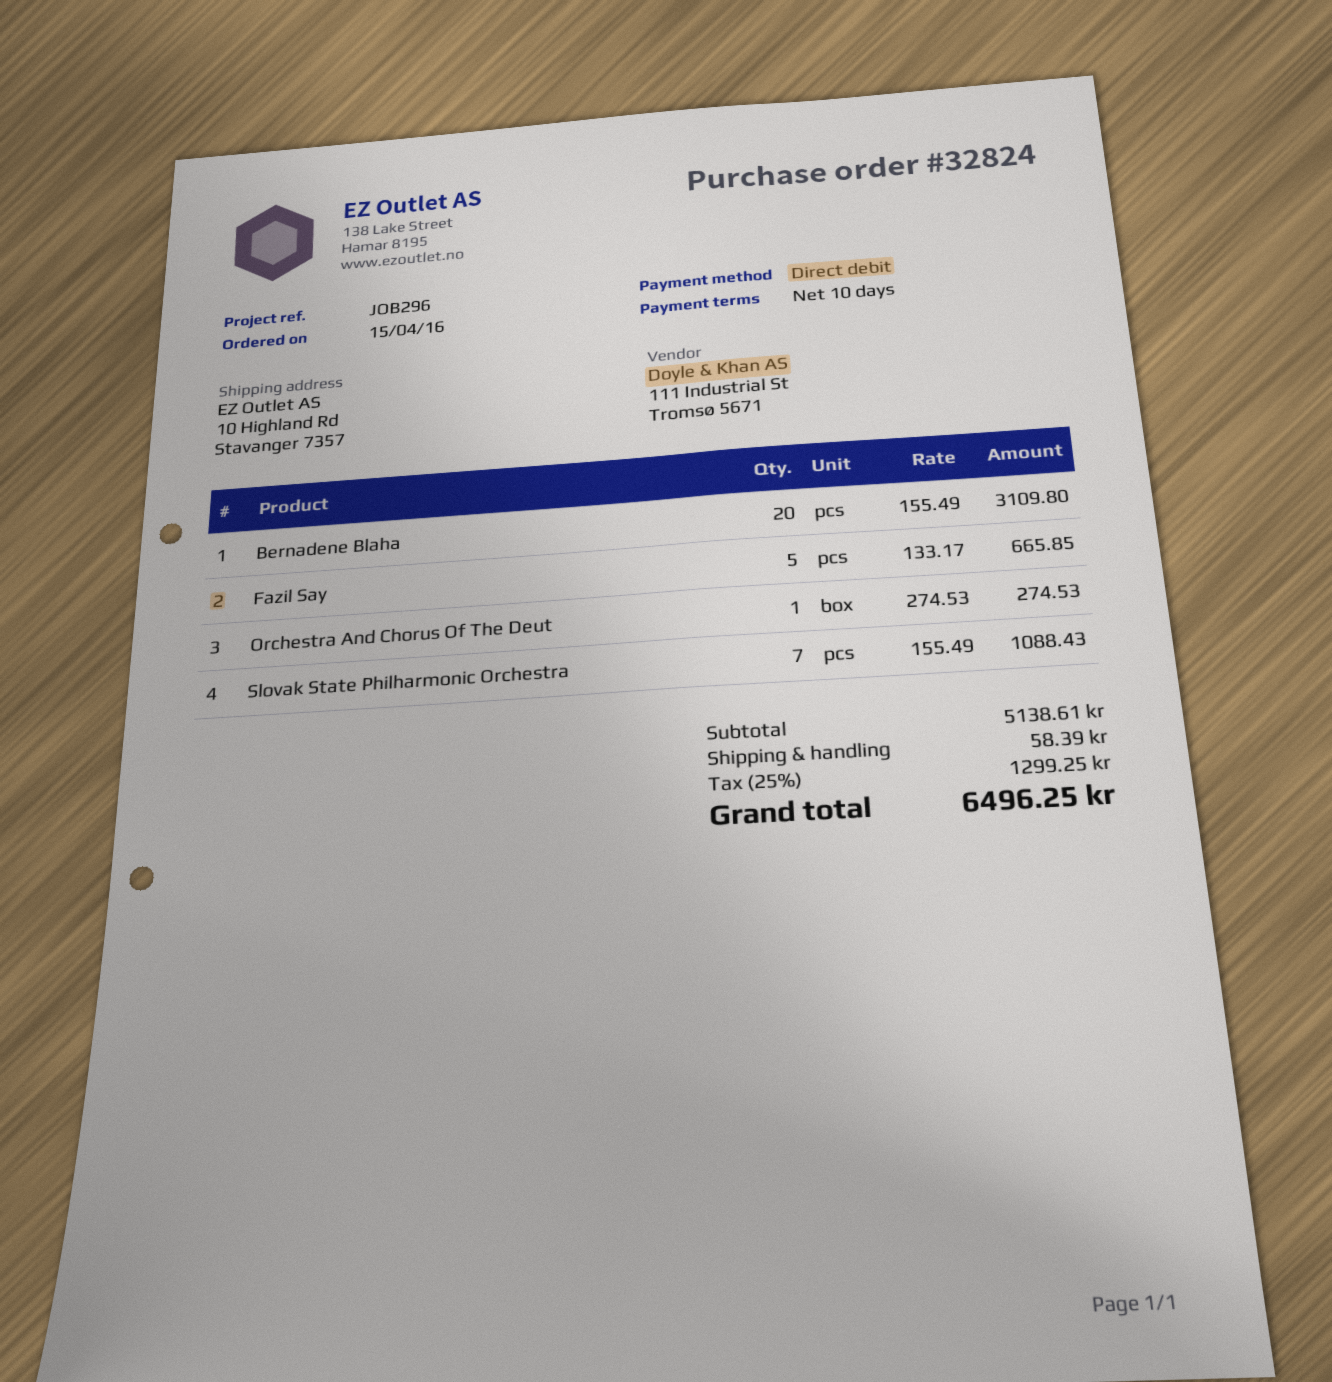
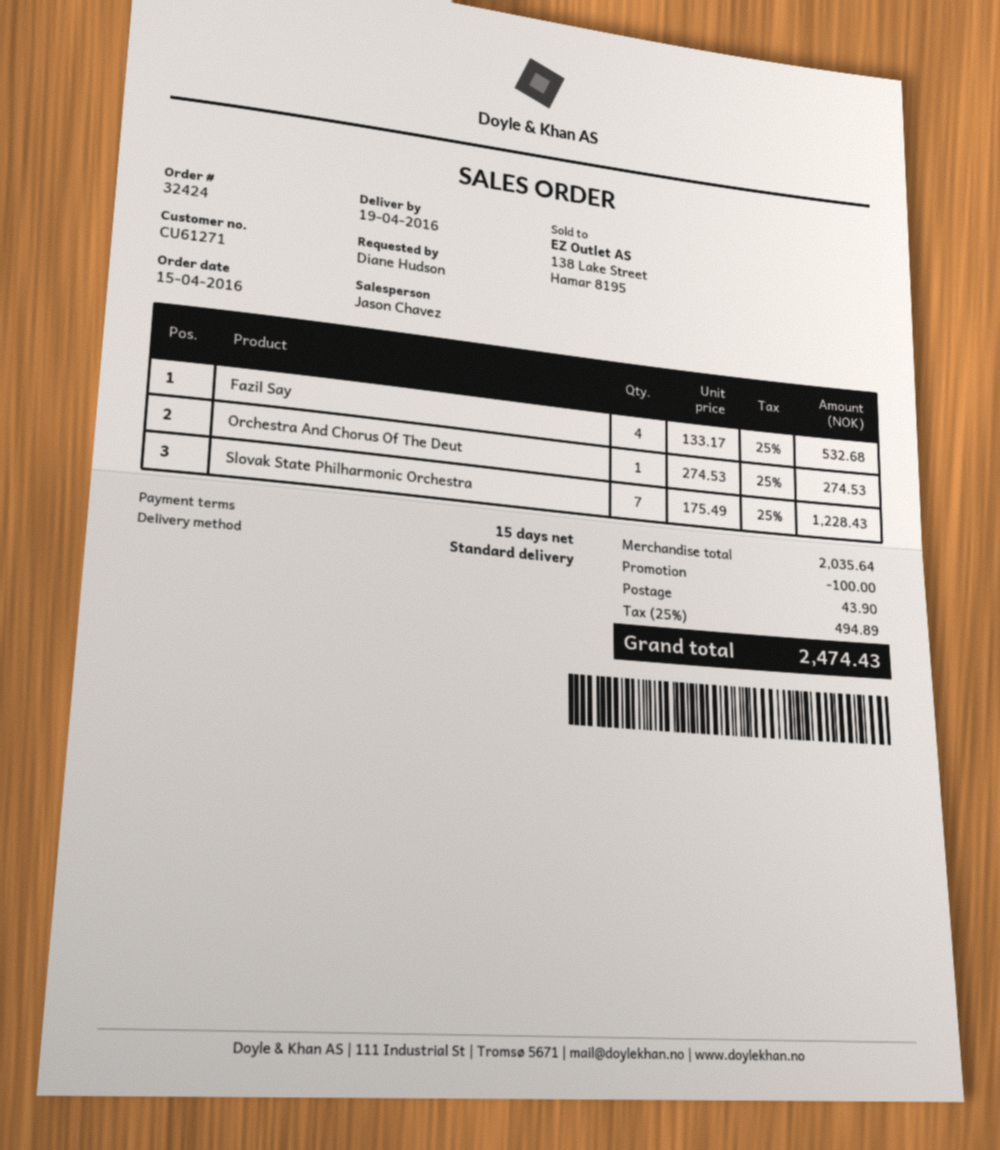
order number: 32824 -> 32424
payment terms: 10 days -> 15 days
Bernadene Blaha: 20 x 155.49 = 3109.80 -> none
Fazil Say: 5 x 133.17 = 665.85 -> 4 x 133.17 = 532.68
Slovak State Philharmonic Orchestra: 7 x 155.49 = 1088.43 -> 7 x 175.49 = 1228.43
subtotal: 5138.61 -> 2035.64
discount: none -> 100.00
shipping: 58.39 -> 43.90
tax: 25% = 1299.25 -> 25% = 494.89
total: 6496.25 -> 2474.43

